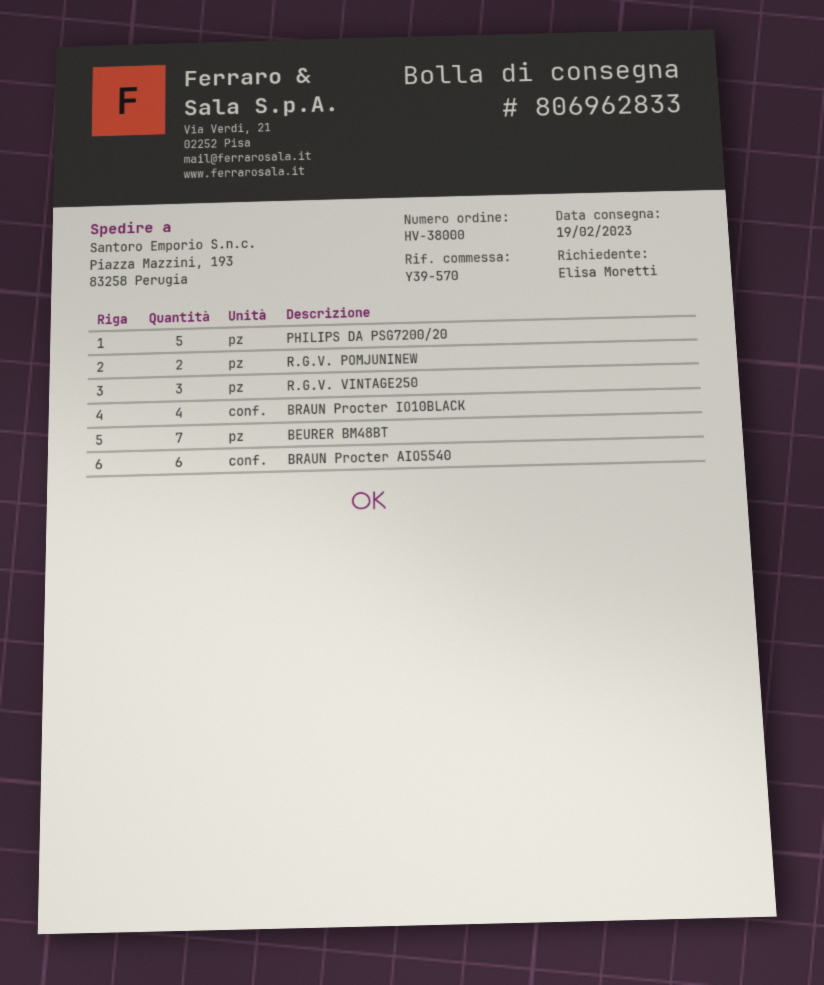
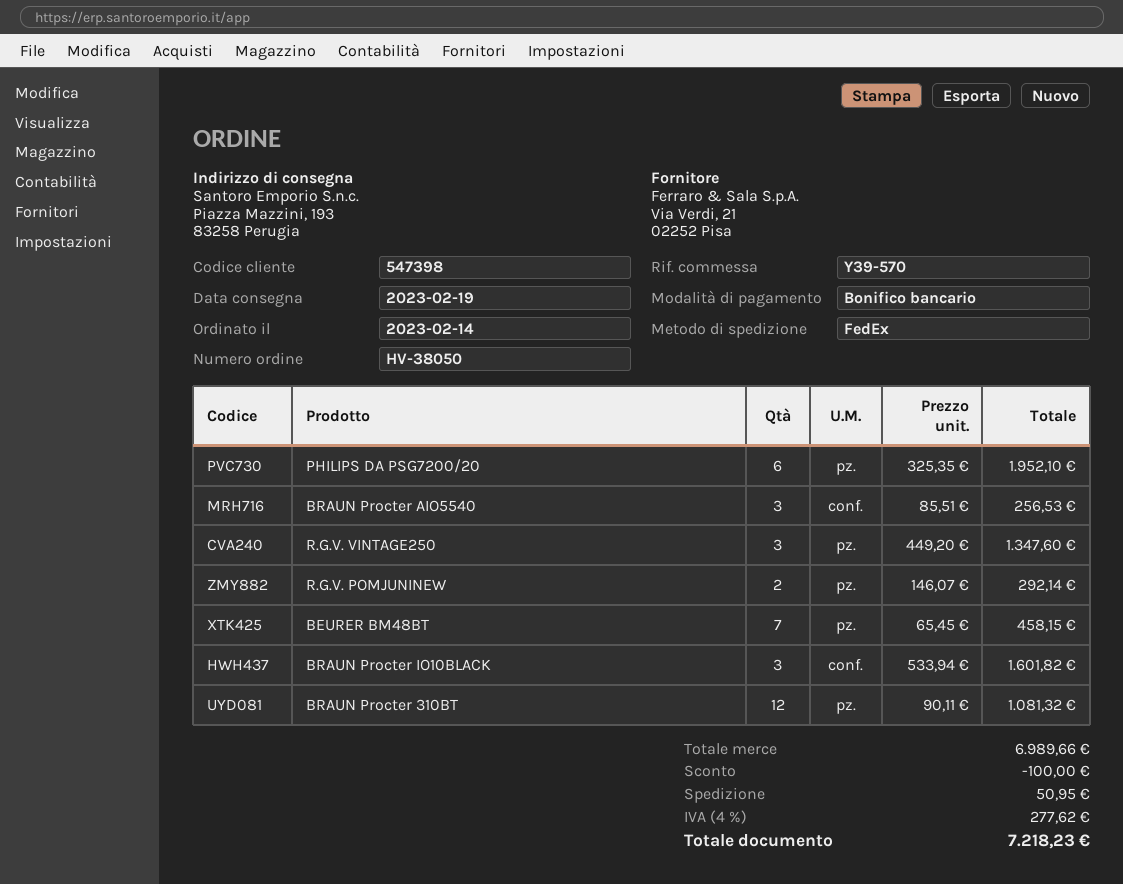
order number: HV-38000 -> HV-38050
PHILIPS DA PSG7200/20: 5 -> 6
BRAUN Procter IO10BLACK: 4 -> 3
BRAUN Procter AIO5540: 6 -> 3
BRAUN Procter 310BT: none -> 12

